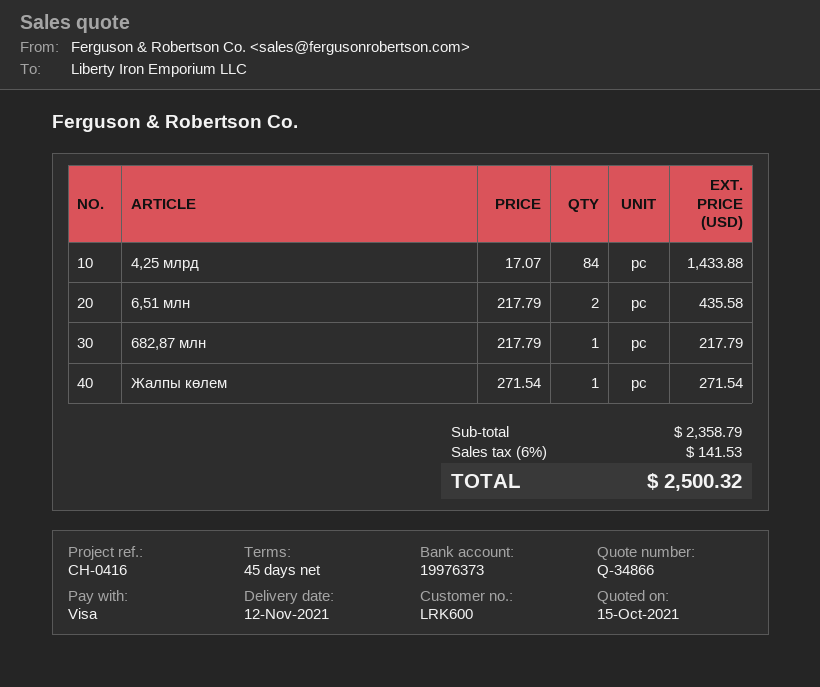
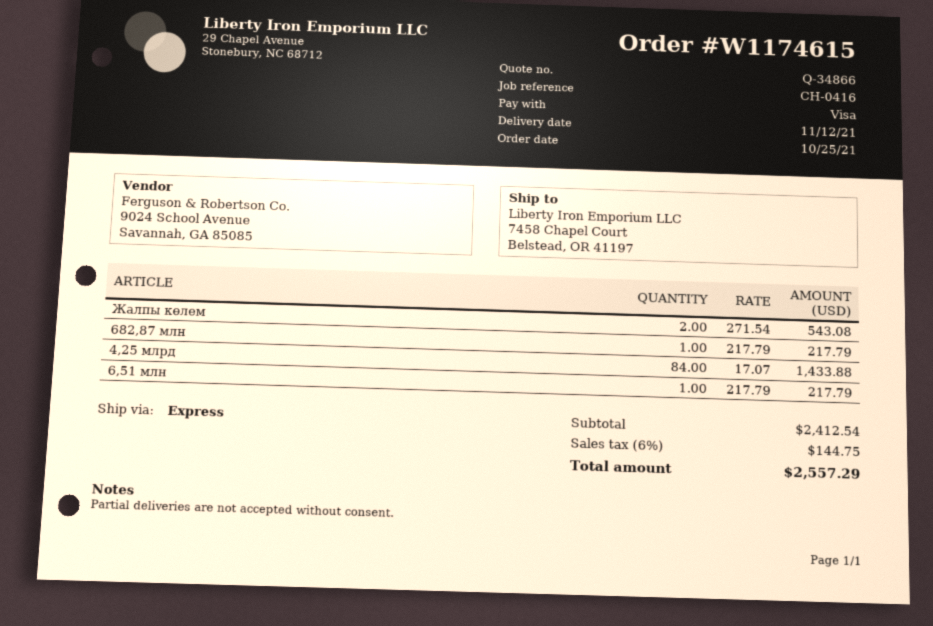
6,51 млн: 2 x 217.79 = 435.58 -> 1 x 217.79 = 217.79
Жалпы көлем: 1 x 271.54 = 271.54 -> 2 x 271.54 = 543.08
subtotal: 2358.79 -> 2412.54
tax: 6% = 141.53 -> 6% = 144.75
total: 2500.32 -> 2557.29

